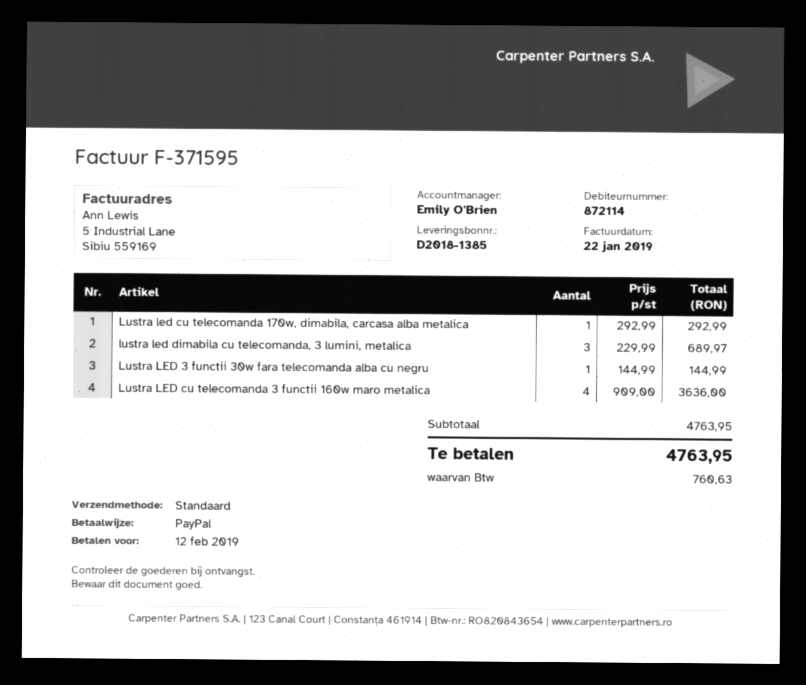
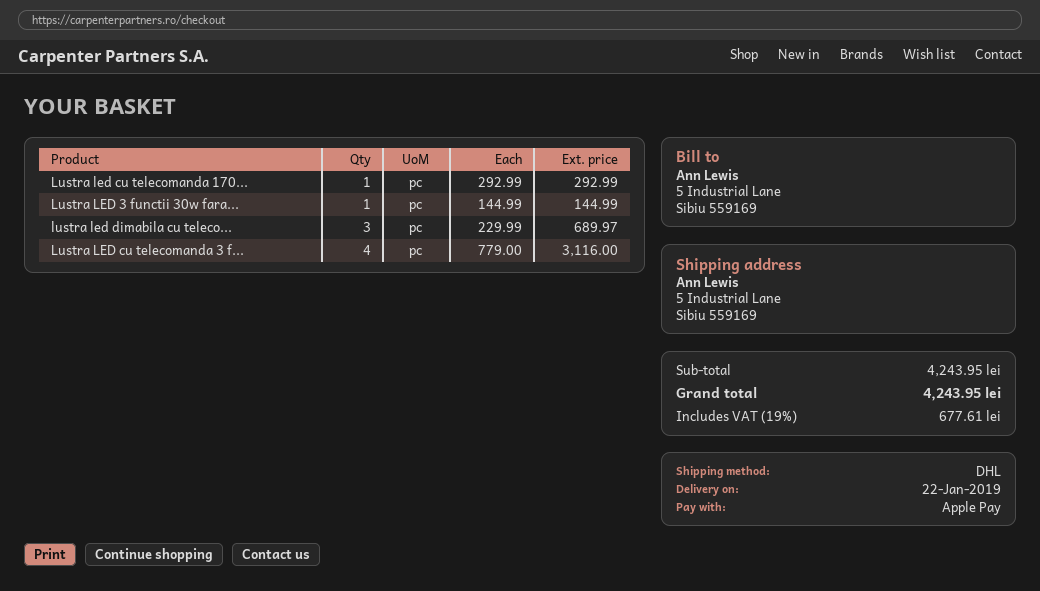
payment method: PayPal -> Apple Pay
shipping method: standard -> DHL
Lustra LED cu telecomanda 3 functii 160w maro metalica: 4 x 909.00 = 3636.00 -> 4 x 779.00 = 3116.00
subtotal: 4763.95 -> 4243.95
tax: 760.63 -> 677.61
total: 4763.95 -> 4243.95

